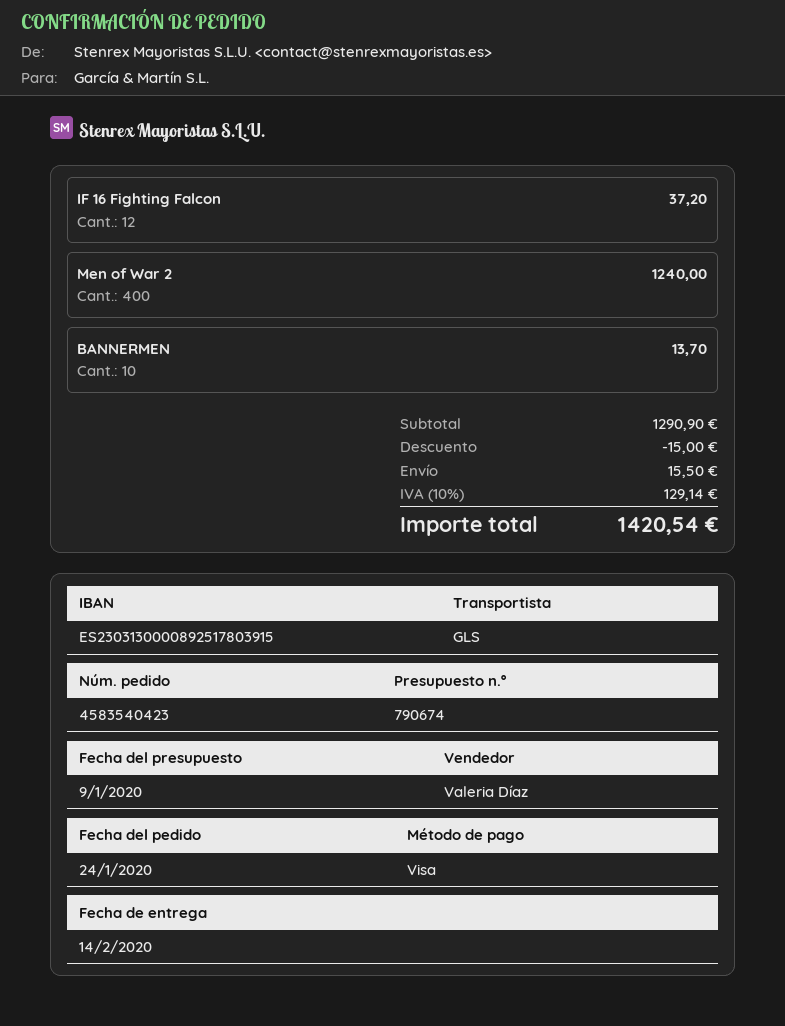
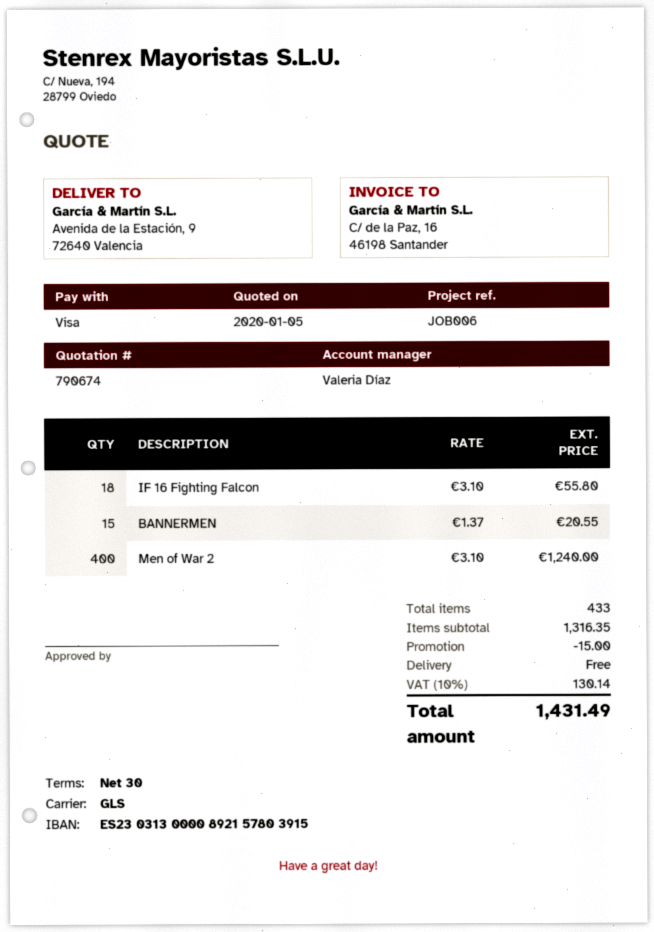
quote date: 2020-01-09 -> 2020-01-05
bank account: ES2303130000892517803915 -> ES2303130000892157803915
IF 16 Fighting Falcon: 12 for 37.20 -> 18 for 55.80
BANNERMEN: 10 for 13.70 -> 15 for 20.55
subtotal: 1290.90 -> 1316.35
shipping: 15.50 -> 0.00
tax: 10% = 129.14 -> 10% = 130.14
total: 1420.54 -> 1431.49

